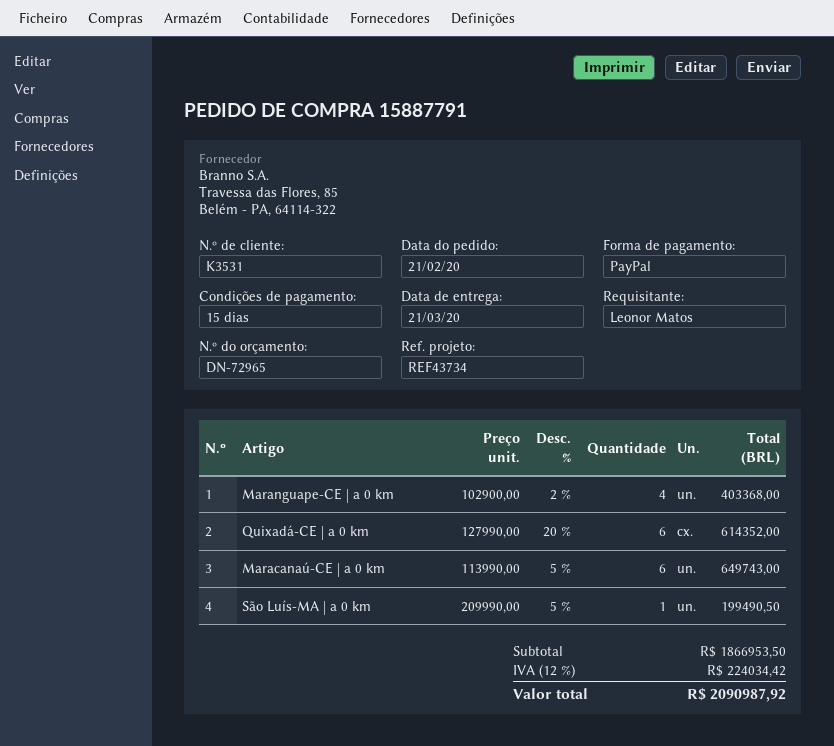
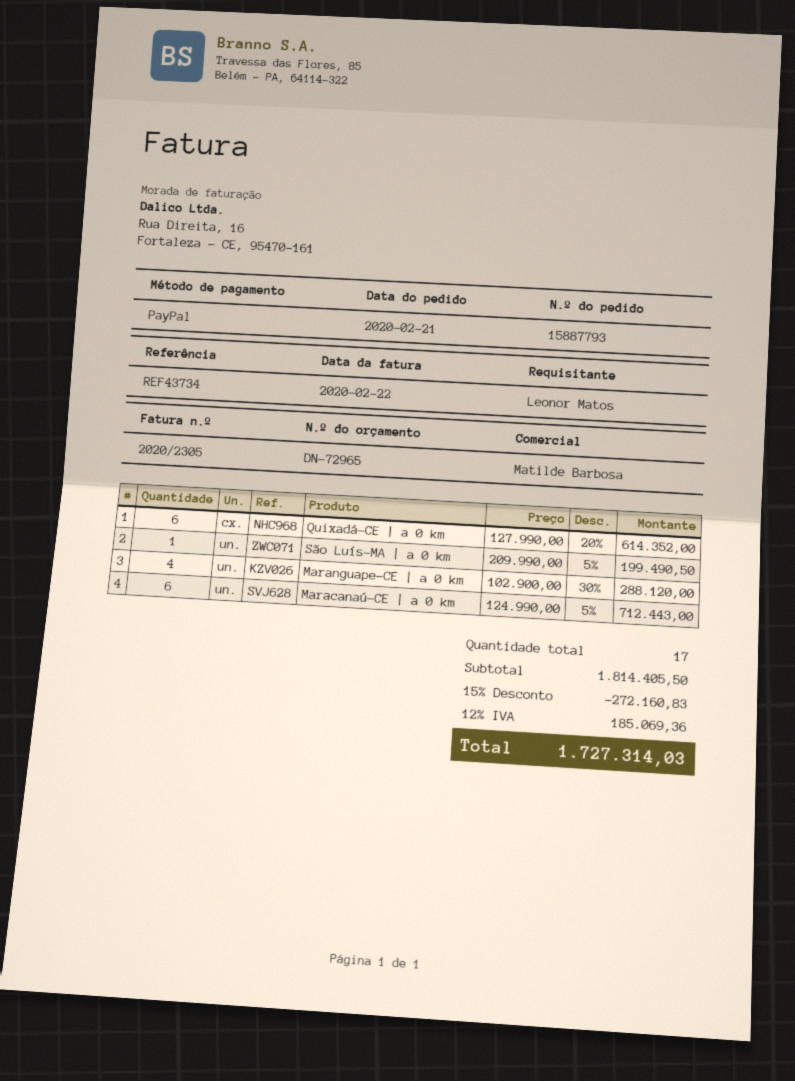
order number: 15887791 -> 15887793
Maranguape-CE | a 0 km: 4 x 102900.00 - 2% = 403368.00 -> 4 x 102900.00 - 30% = 288120.00
Maracanaú-CE | a 0 km: 6 x 113990.00 - 5% = 649743.00 -> 6 x 124990.00 - 5% = 712443.00
subtotal: 1866953.50 -> 1814405.50
discount: none -> 15% = 272160.83
tax: 12% = 224034.42 -> 12% = 185069.36
total: 2090987.92 -> 1727314.03

